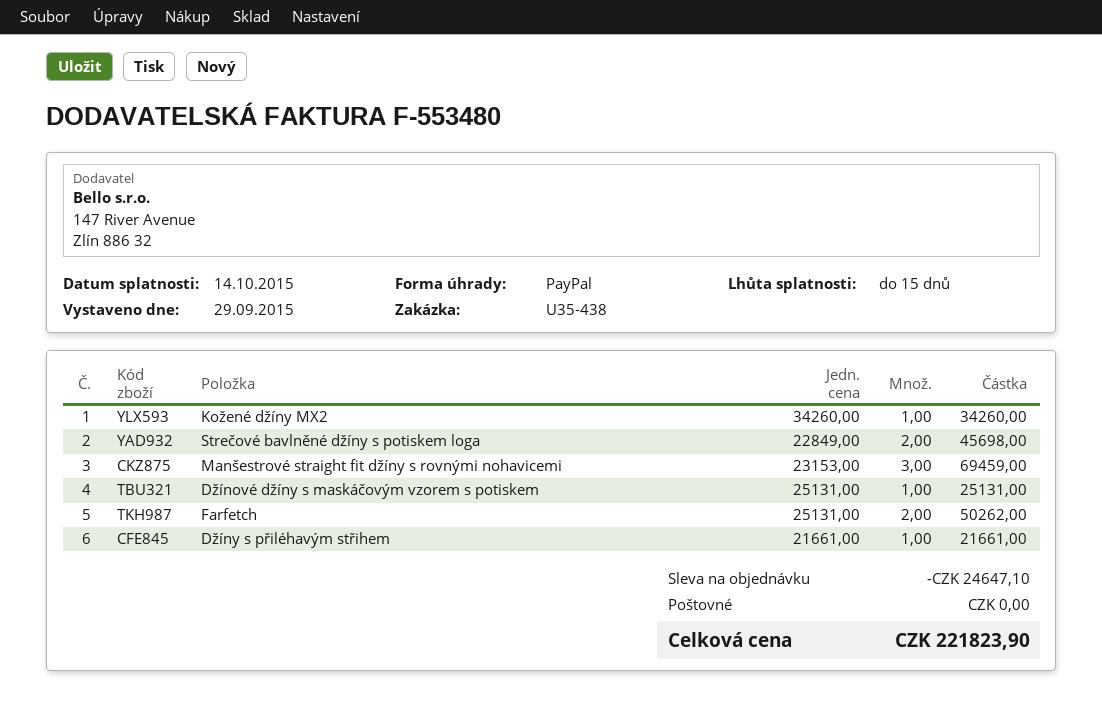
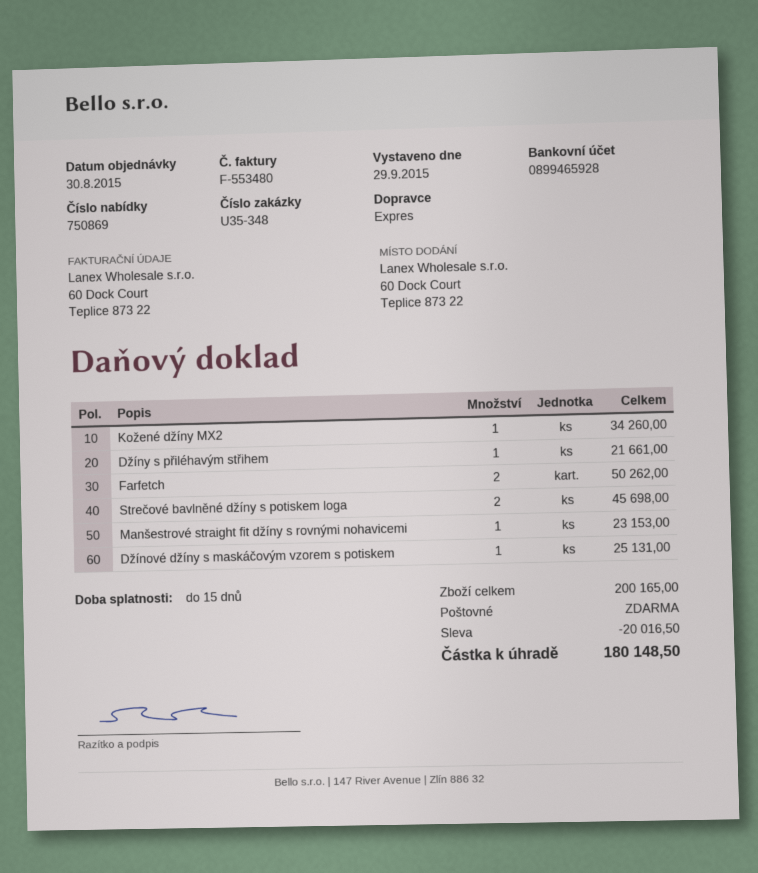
reference: U35-438 -> U35-348
Manšestrové straight fit džíny s rovnými nohavicemi: 3 for 69459.00 -> 1 for 23153.00
discount: 24647.10 -> 20016.50
total: 221823.90 -> 180148.50

